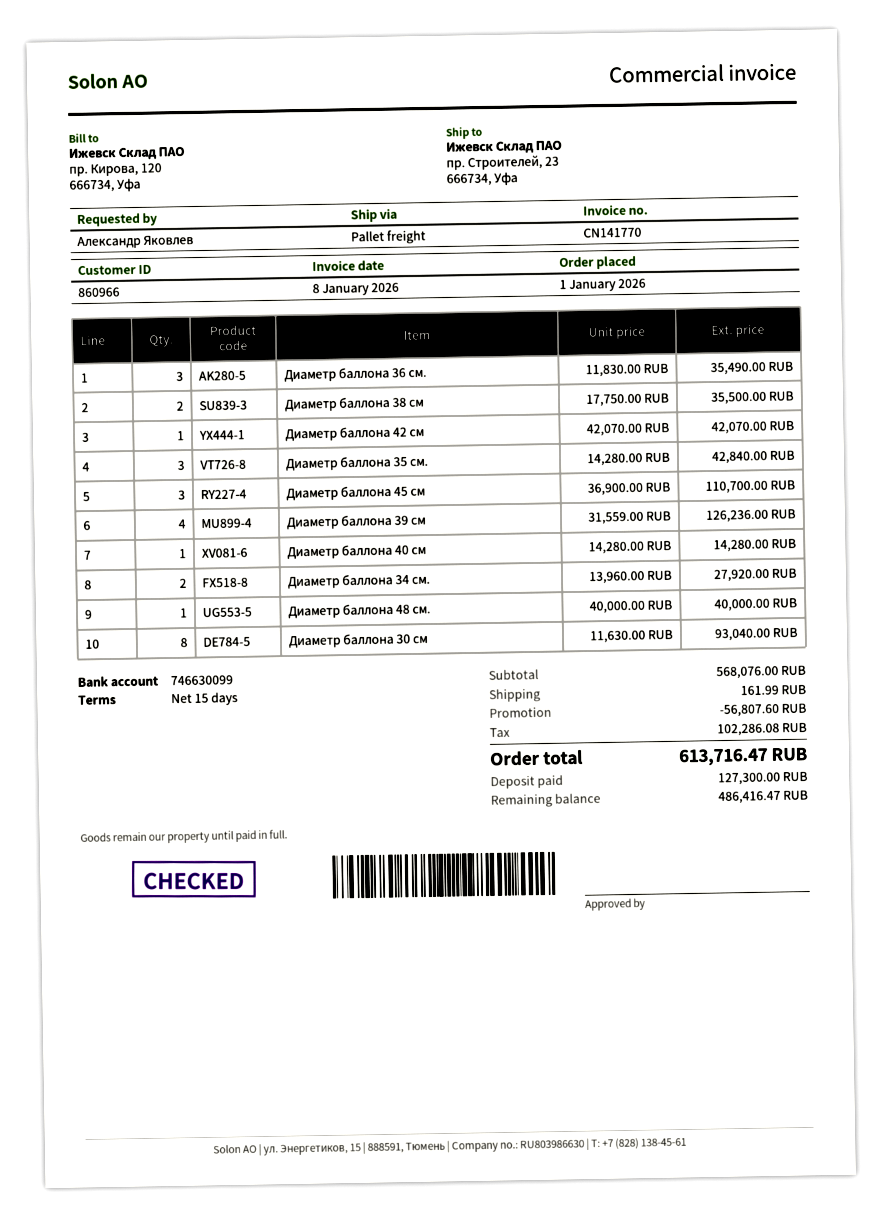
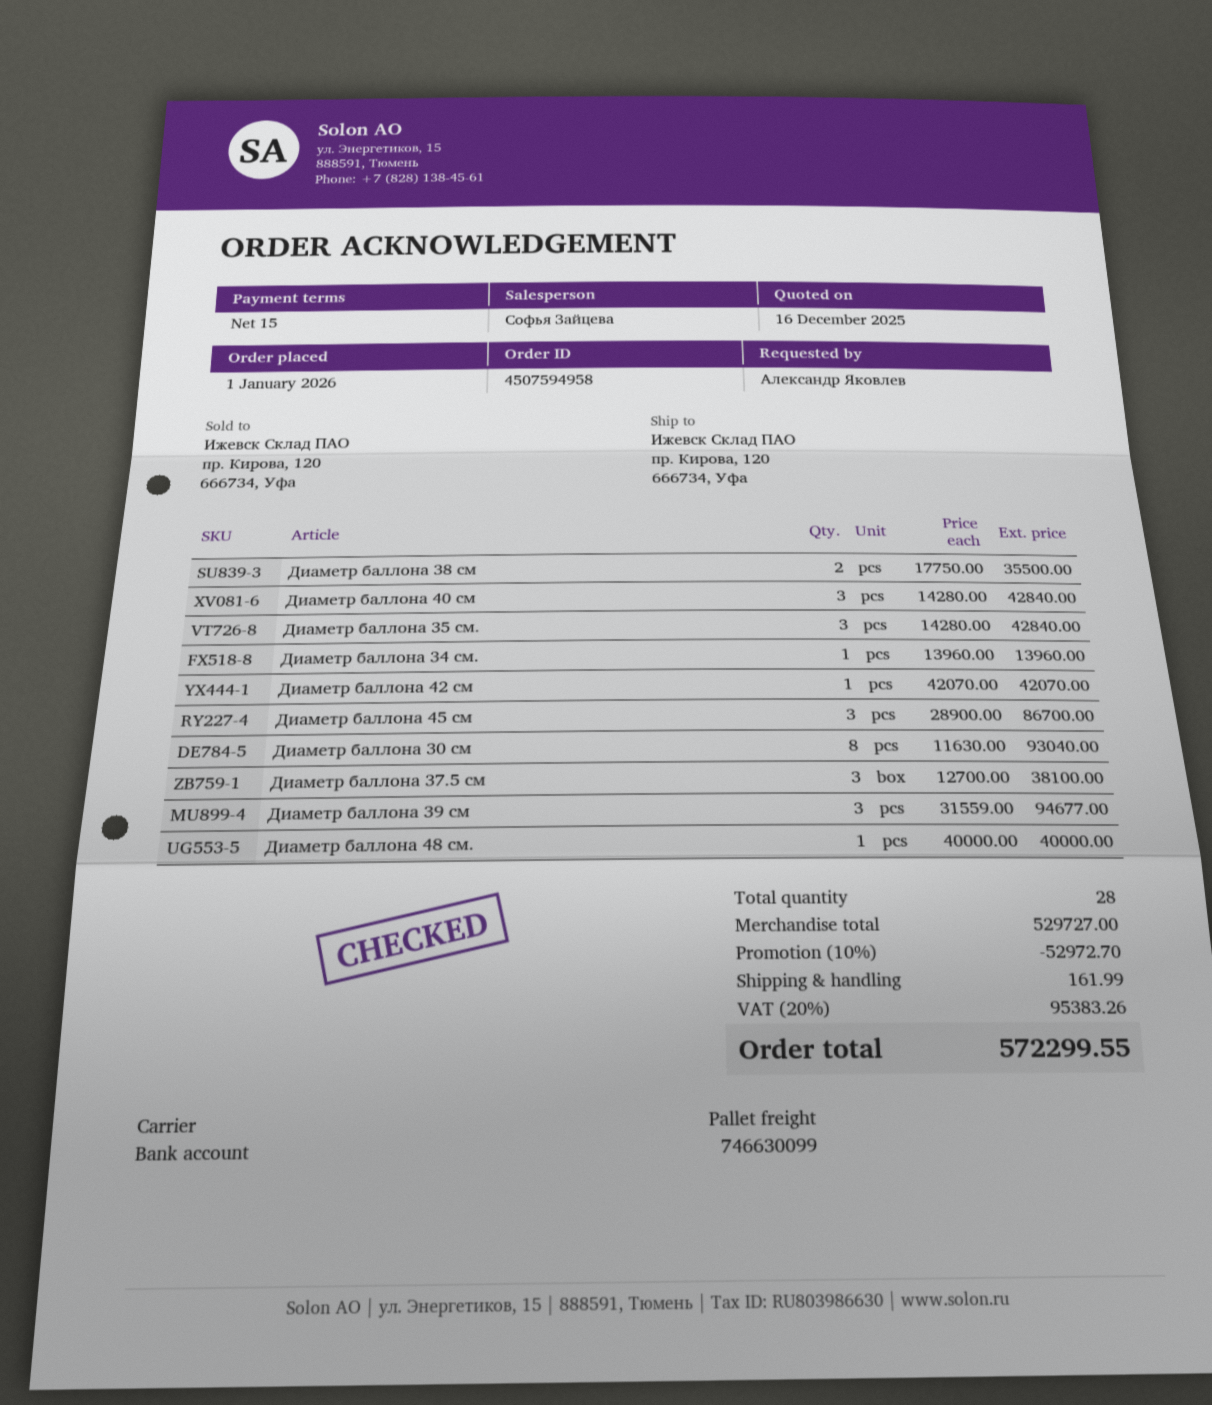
ship to: пр. Строителей, 23, 666734, Уфа -> пр. Кирова, 120, 666734, Уфа
Диаметр баллона 36 см.: 3 x 11830.00 = 35490.00 -> none
Диаметр баллона 45 см: 3 x 36900.00 = 110700.00 -> 3 x 28900.00 = 86700.00
Диаметр баллона 39 см: 4 x 31559.00 = 126236.00 -> 3 x 31559.00 = 94677.00
Диаметр баллона 40 см: 1 x 14280.00 = 14280.00 -> 3 x 14280.00 = 42840.00
Диаметр баллона 34 см.: 2 x 13960.00 = 27920.00 -> 1 x 13960.00 = 13960.00
Диаметр баллона 37.5 см: none -> 3 x 12700.00 = 38100.00
subtotal: 568076.00 -> 529727.00
discount: 56807.60 -> 52972.70
tax: 102286.08 -> 95383.26
total: 613716.47 -> 572299.55

